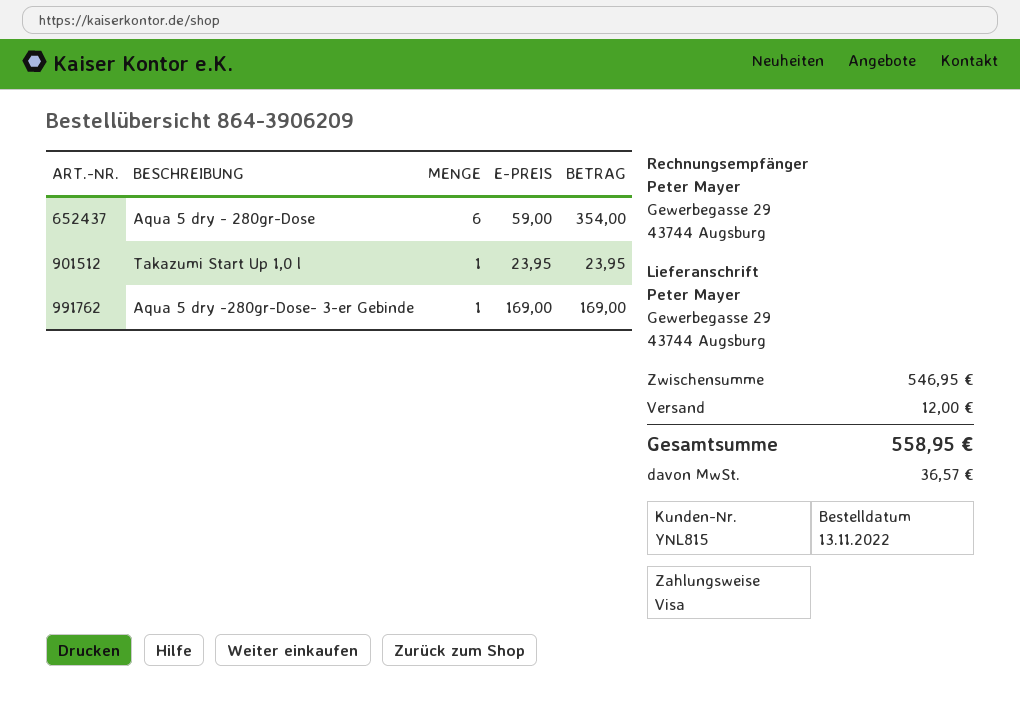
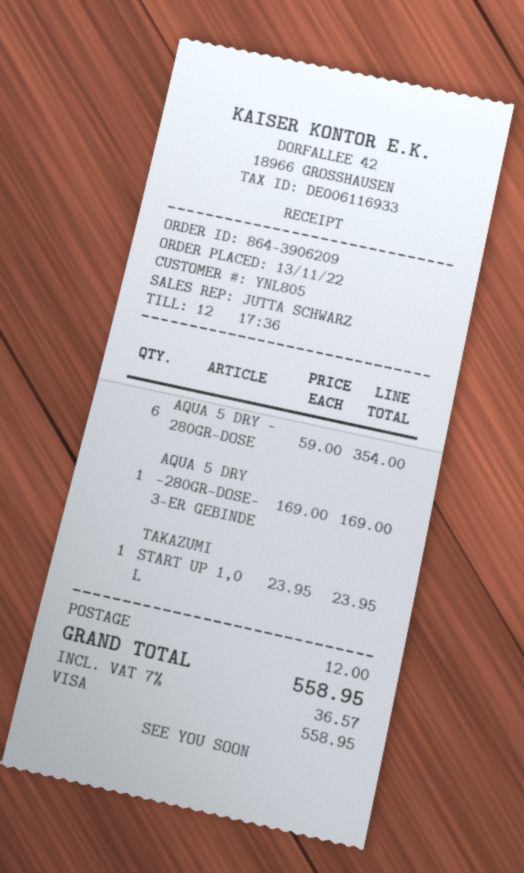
customer number: YNL815 -> YNL805

